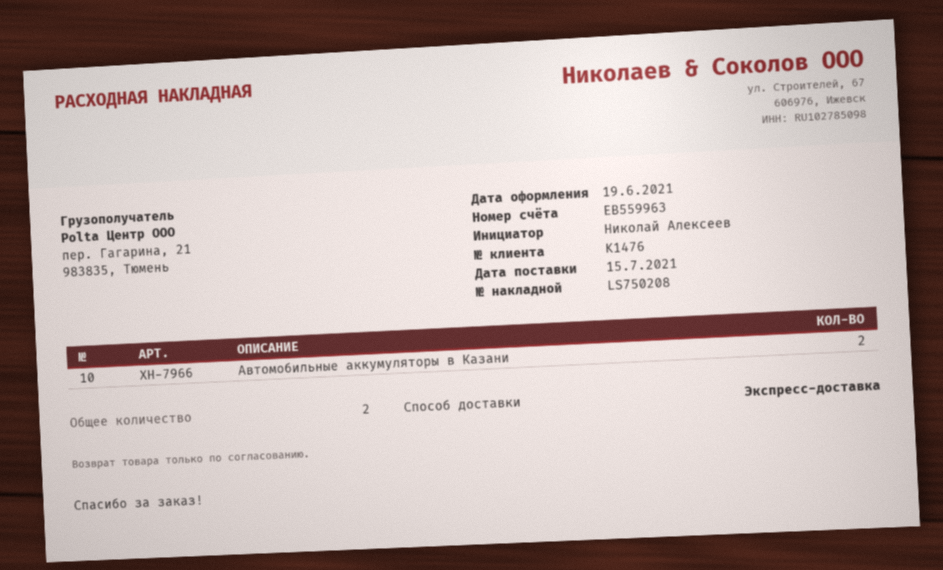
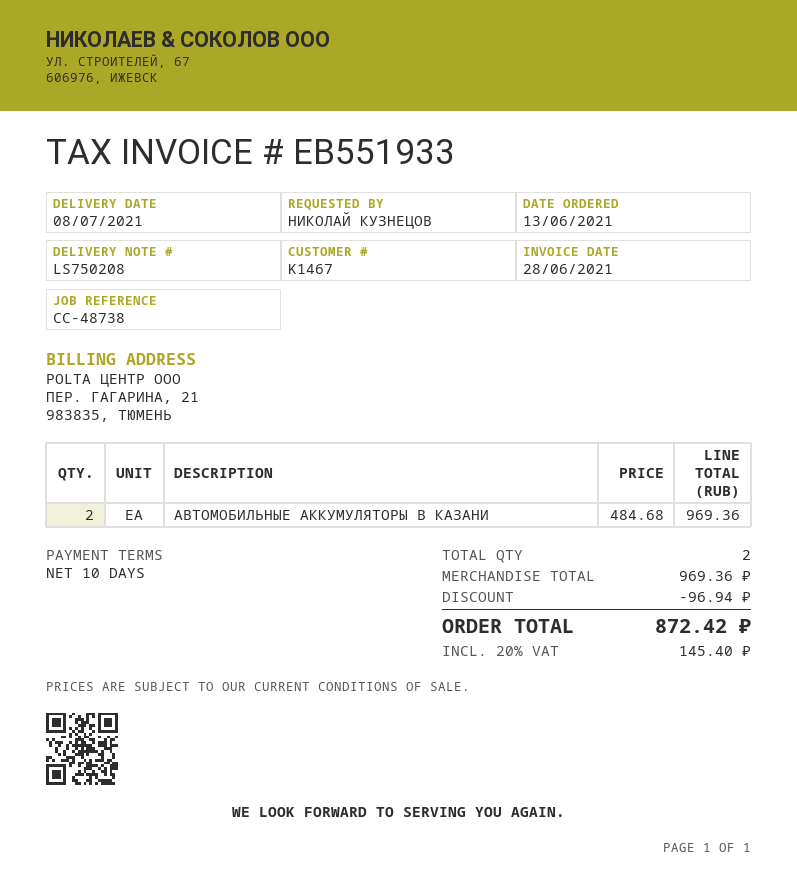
order date: 2021-06-19 -> 2021-06-13
delivery date: 2021-07-15 -> 2021-07-08
invoice number: EB559963 -> EB551933
customer number: K1476 -> K1467
ordered by: Николай Алексеев -> НИКОЛАЙ КУЗНЕЦОВ

